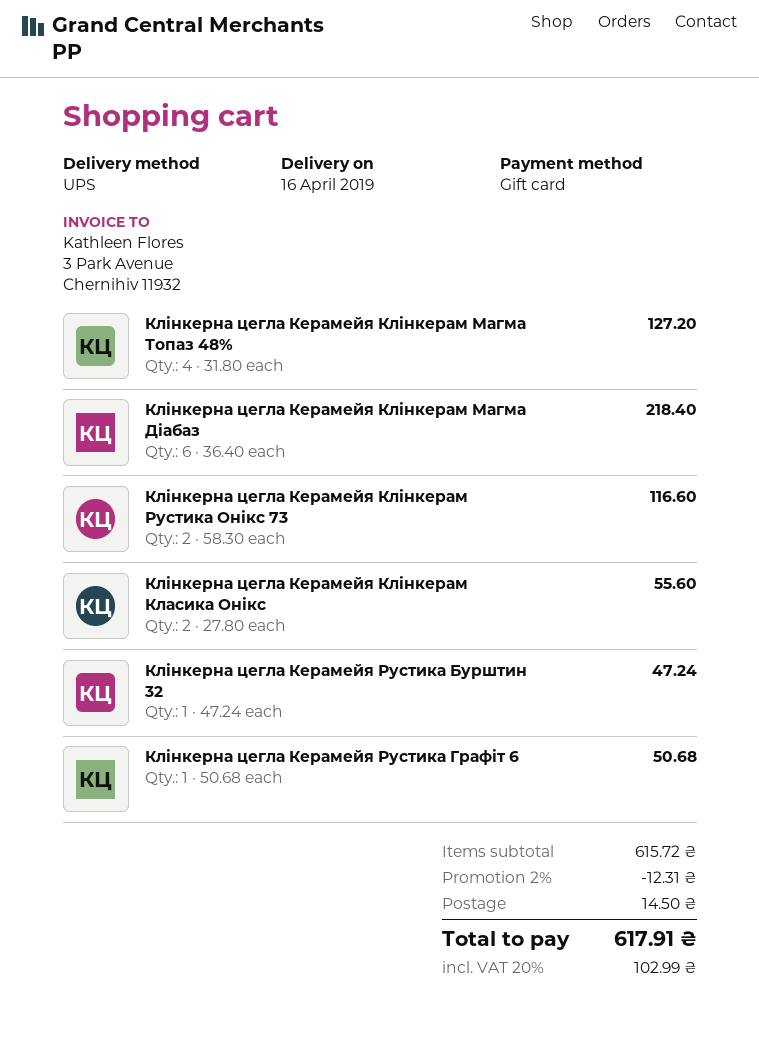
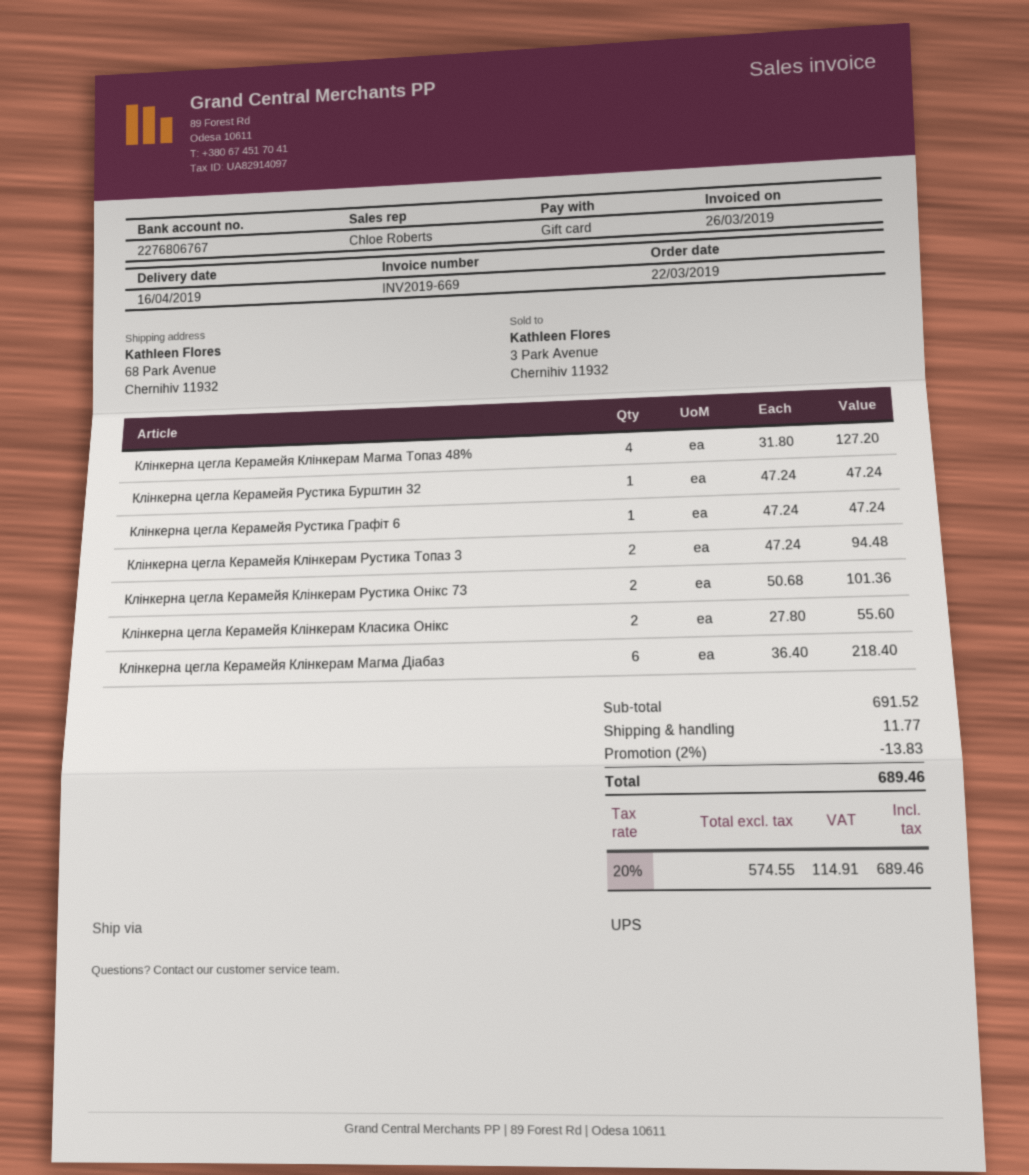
Клінкерна цегла Керамейя Клінкерам Рустика Онікс 73: 2 x 58.30 = 116.60 -> 2 x 50.68 = 101.36
Клінкерна цегла Керамейя Рустика Графіт 6: 1 x 50.68 = 50.68 -> 1 x 47.24 = 47.24
Клінкерна цегла Керамейя Клінкерам Рустика Топаз 3: none -> 2 x 47.24 = 94.48
subtotal: 615.72 -> 691.52
discount: 2% = 12.31 -> 2% = 13.83
shipping: 14.50 -> 11.77
tax: 20% = 102.99 -> 20% = 114.91
total: 617.91 -> 689.46

